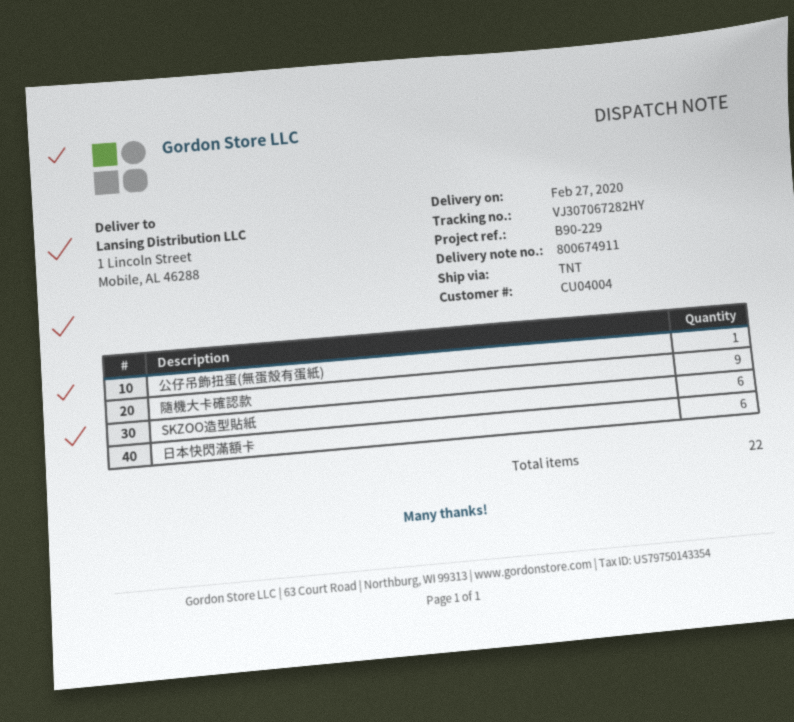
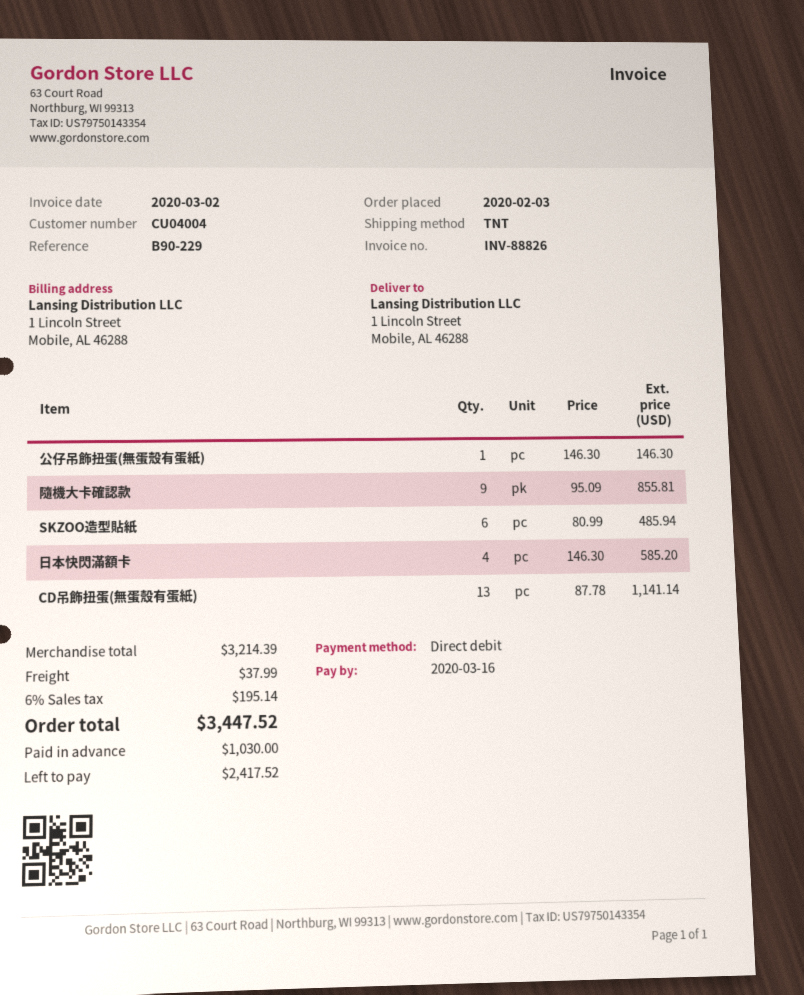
日本快閃滿額卡: 6 -> 4
CD吊飾扭蛋(無蛋殼有蛋紙): none -> 13

